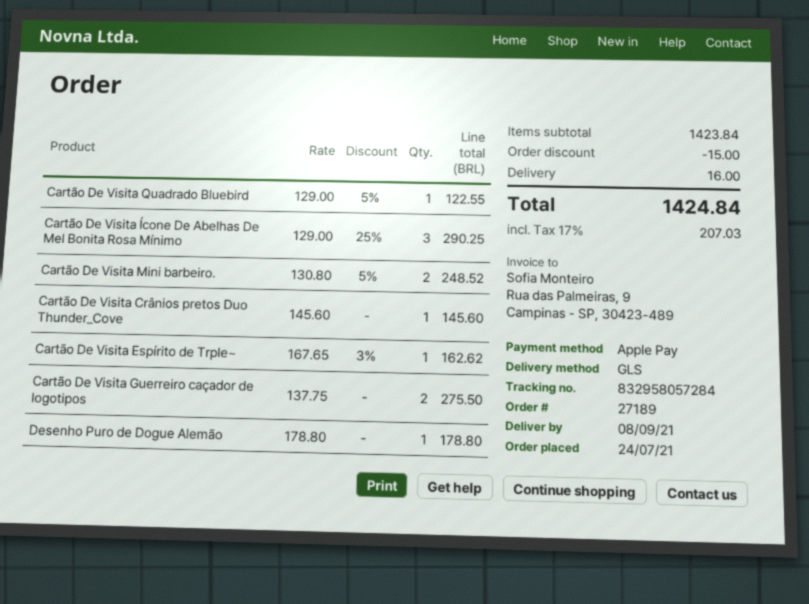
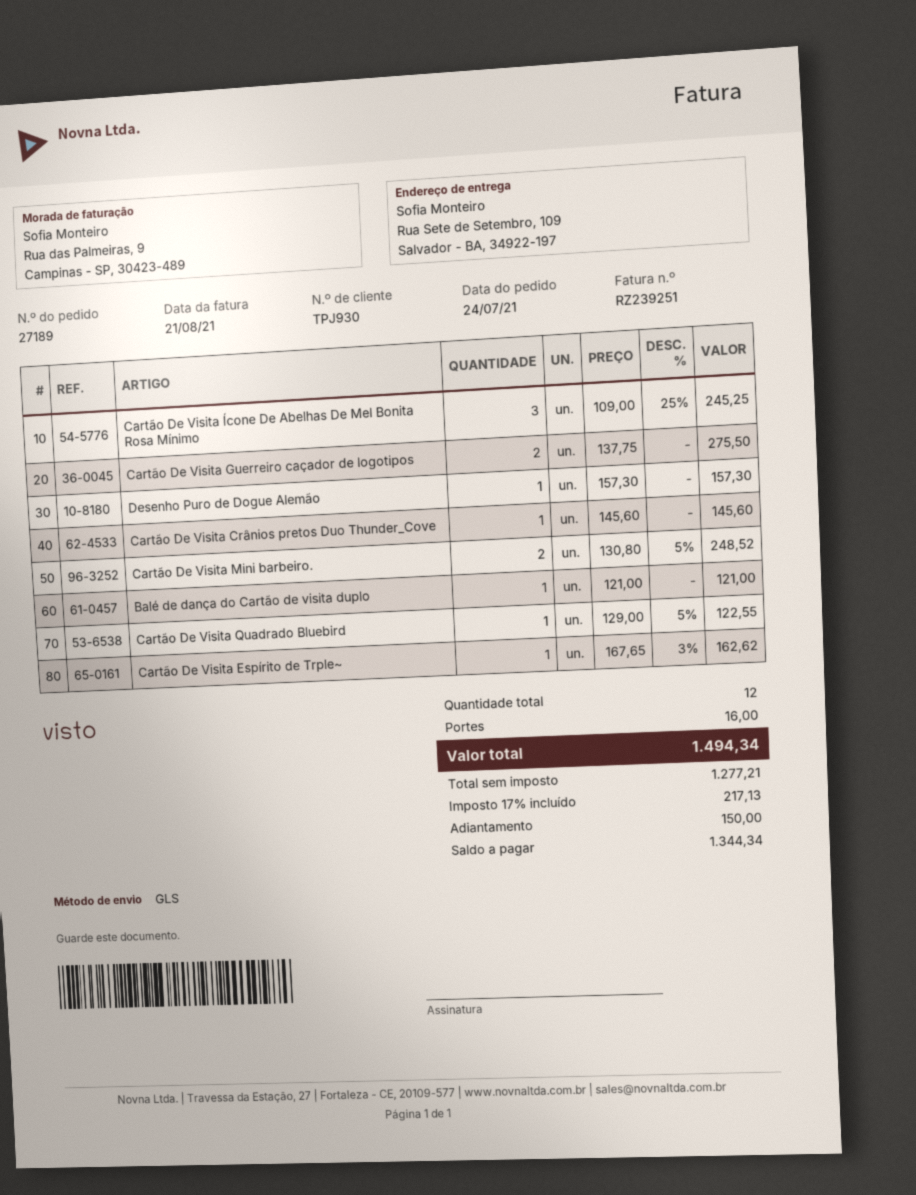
Cartão De Visita Ícone De Abelhas De Mel Bonita Rosa Mínimo: 3 x 129.00 - 25% = 290.25 -> 3 x 109.00 - 25% = 245.25
Desenho Puro de Dogue Alemão: 1 x 178.80 = 178.80 -> 1 x 157.30 = 157.30
Balé de dança do Cartão de visita duplo: none -> 1 x 121.00 = 121.00
discount: 15.00 -> none
tax: 17% = 207.03 -> 17% = 217.13
total: 1424.84 -> 1494.34

